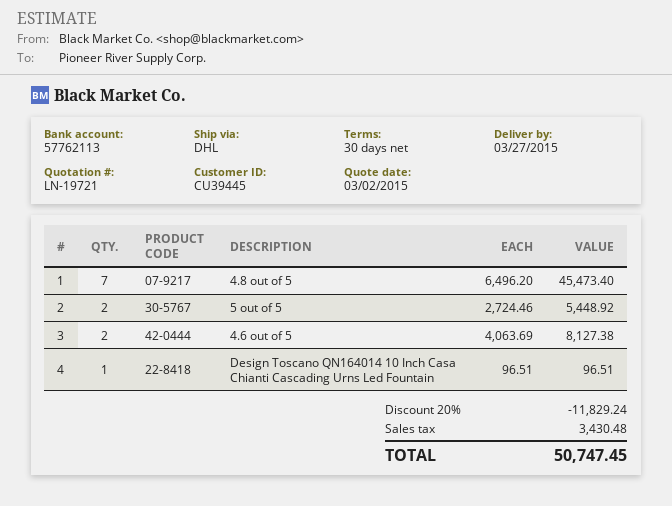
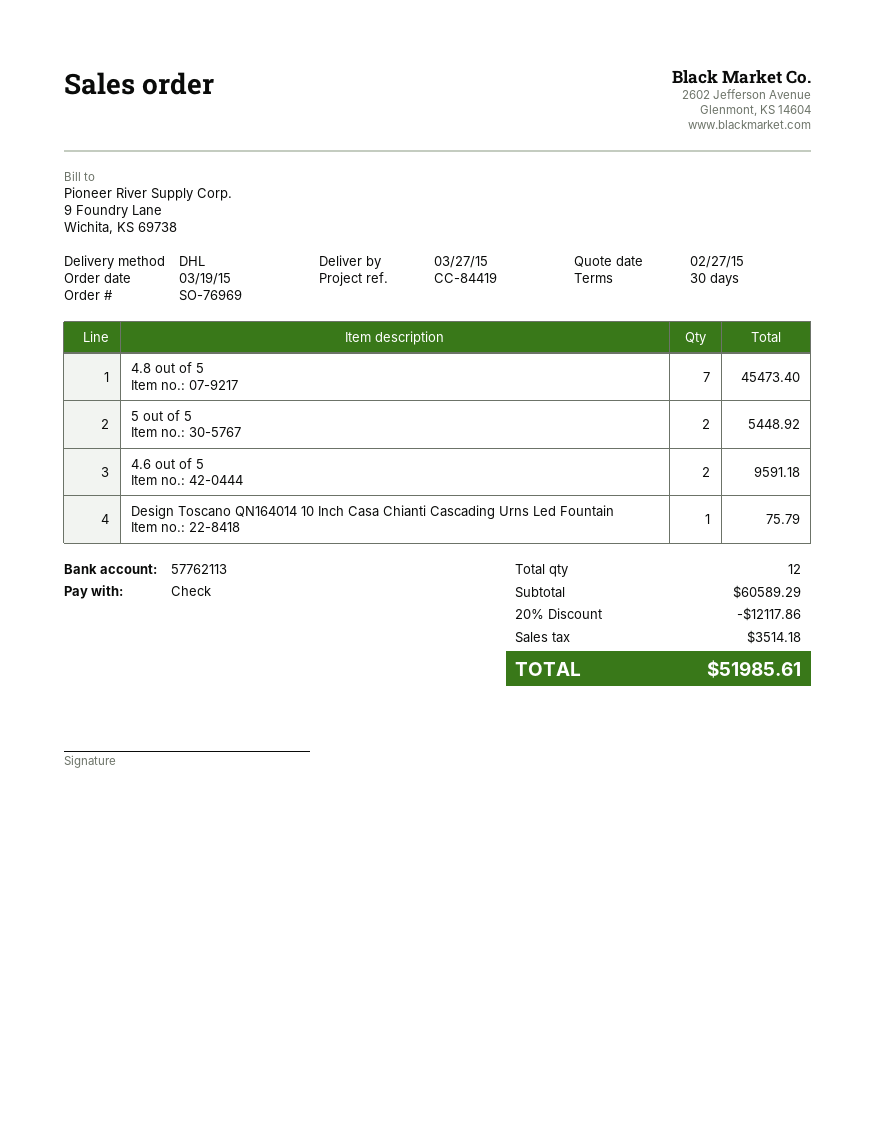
quote date: 2015-03-02 -> 2015-02-27
4.6 out of 5: 2 for 8127.38 -> 2 for 9591.18
Design Toscano QN164014 10 Inch Casa Chianti Cascading Urns Led Fountain: 1 for 96.51 -> 1 for 75.79
discount: 20% = 11829.24 -> 20% = 12117.86
tax: 3430.48 -> 3514.18
total: 50747.45 -> 51985.61

